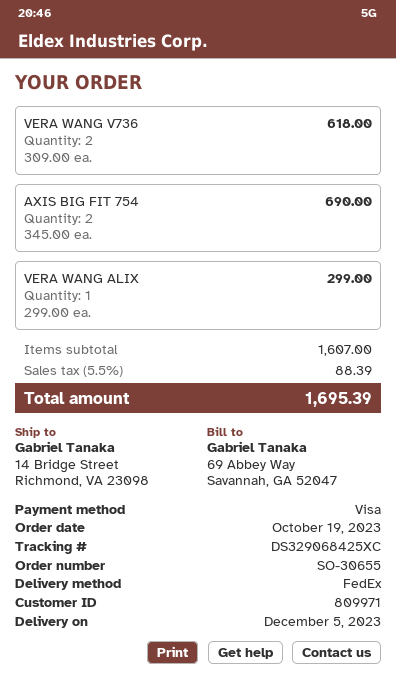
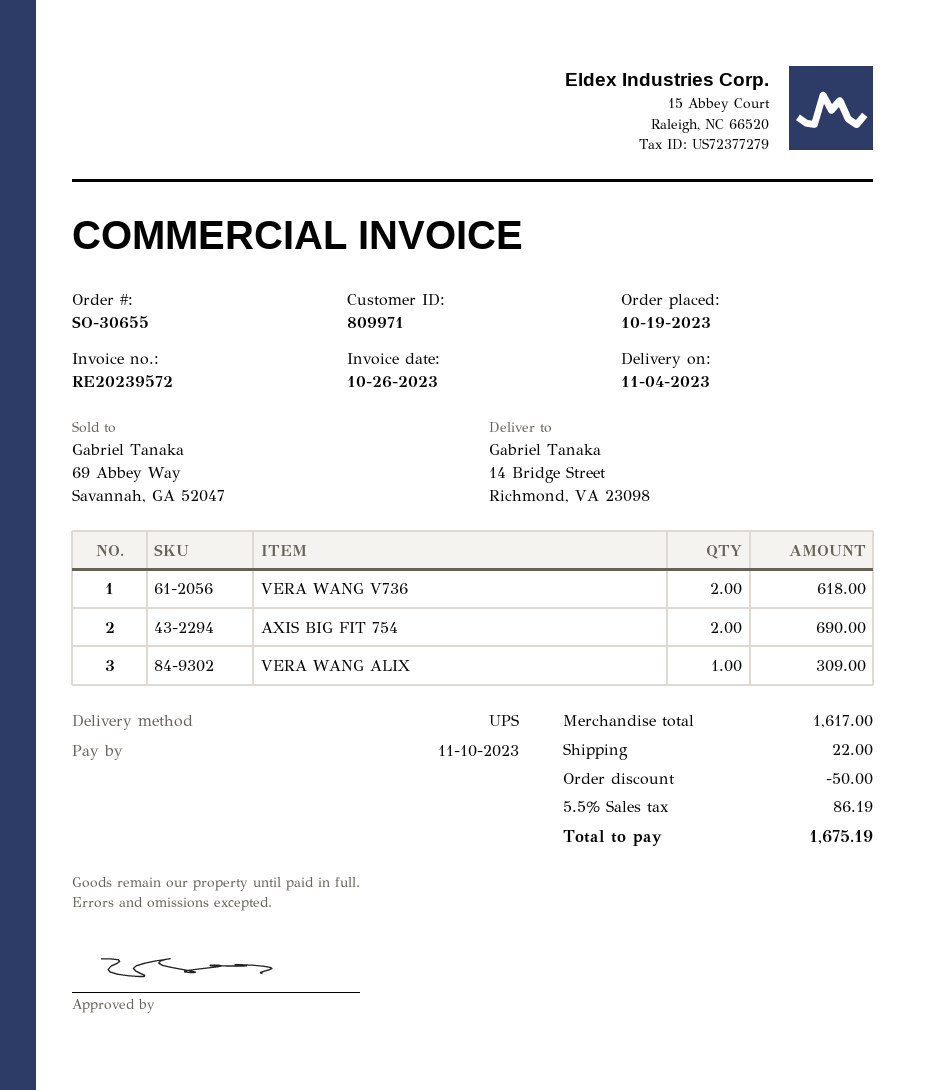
delivery date: 2023-12-05 -> 2023-11-04
shipping method: FedEx -> UPS
VERA WANG ALIX: 1 for 299.00 -> 1 for 309.00
subtotal: 1607.00 -> 1617.00
discount: none -> 50.00
shipping: none -> 22.00
tax: 5.5% = 88.39 -> 5.5% = 86.19
total: 1695.39 -> 1675.19

